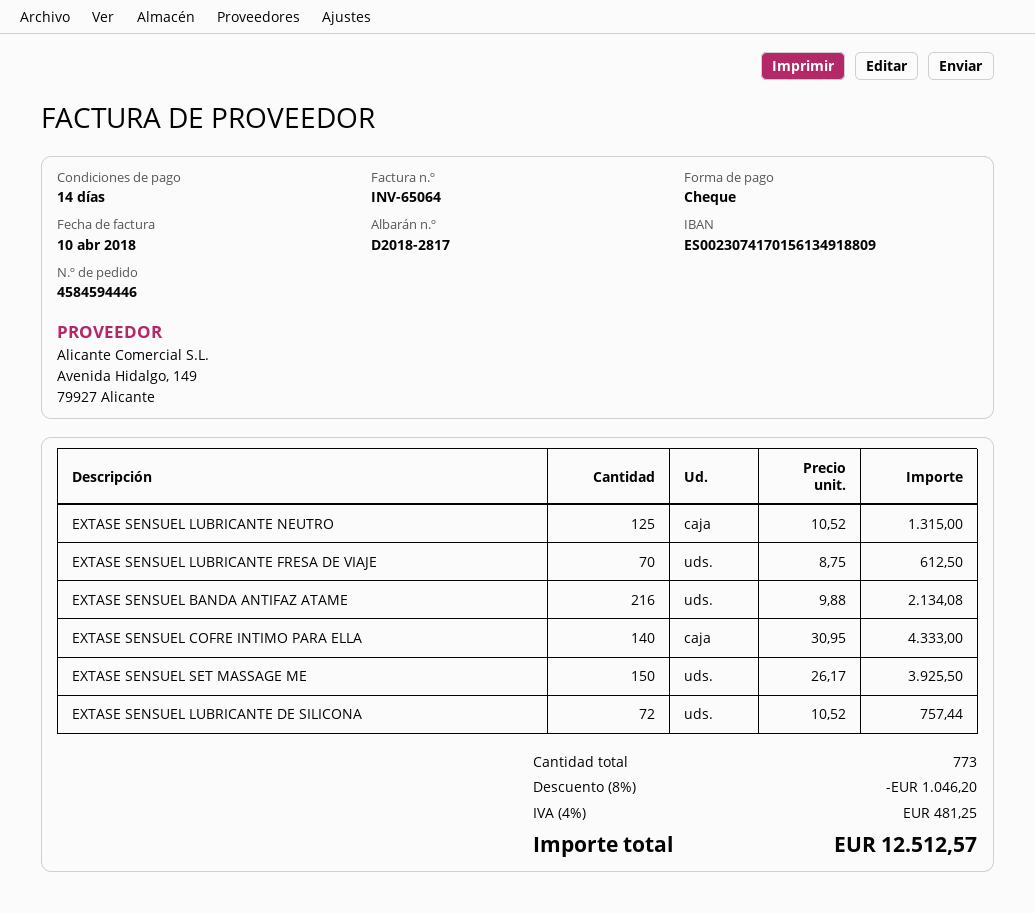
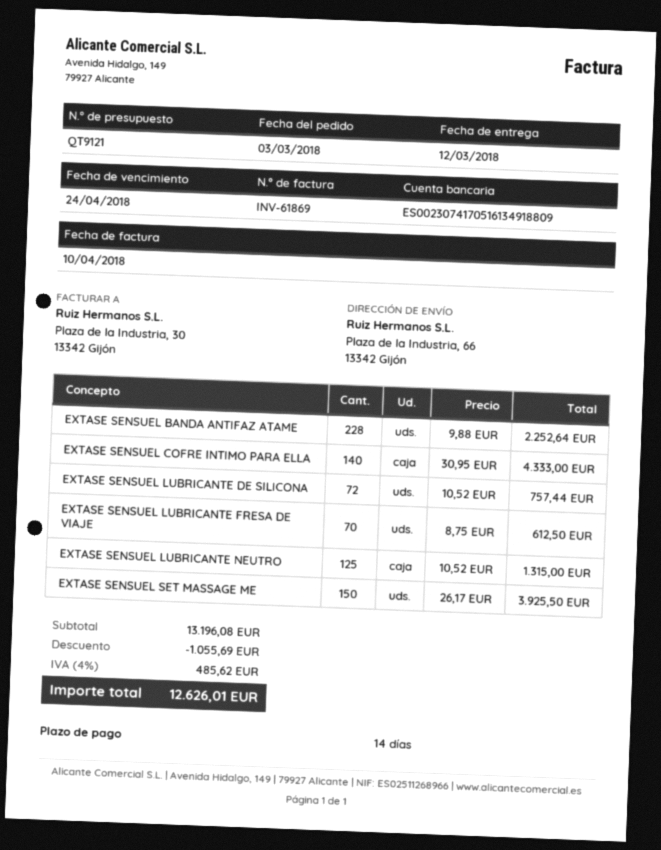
invoice number: INV-65064 -> INV-61869
bank account: ES0023074170156134918809 -> ES0023074170516134918809
EXTASE SENSUEL BANDA ANTIFAZ ATAME: 216 x 9.88 = 2134.08 -> 228 x 9.88 = 2252.64
discount: 1046.20 -> 1055.69
tax: 4% = 481.25 -> 4% = 485.62
total: 12512.57 -> 12626.01

